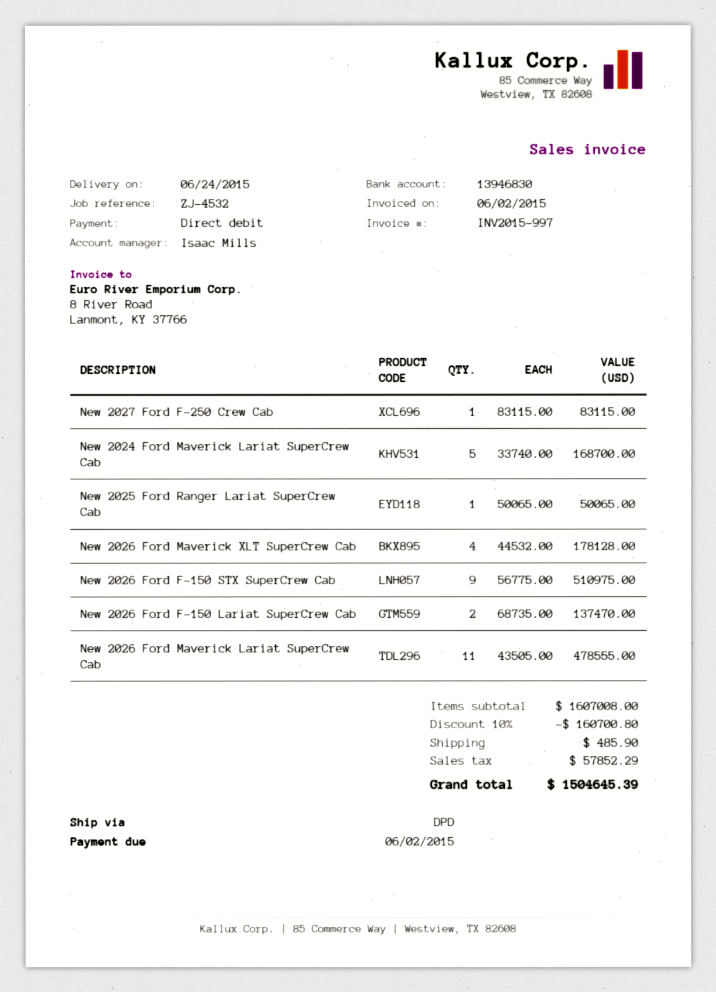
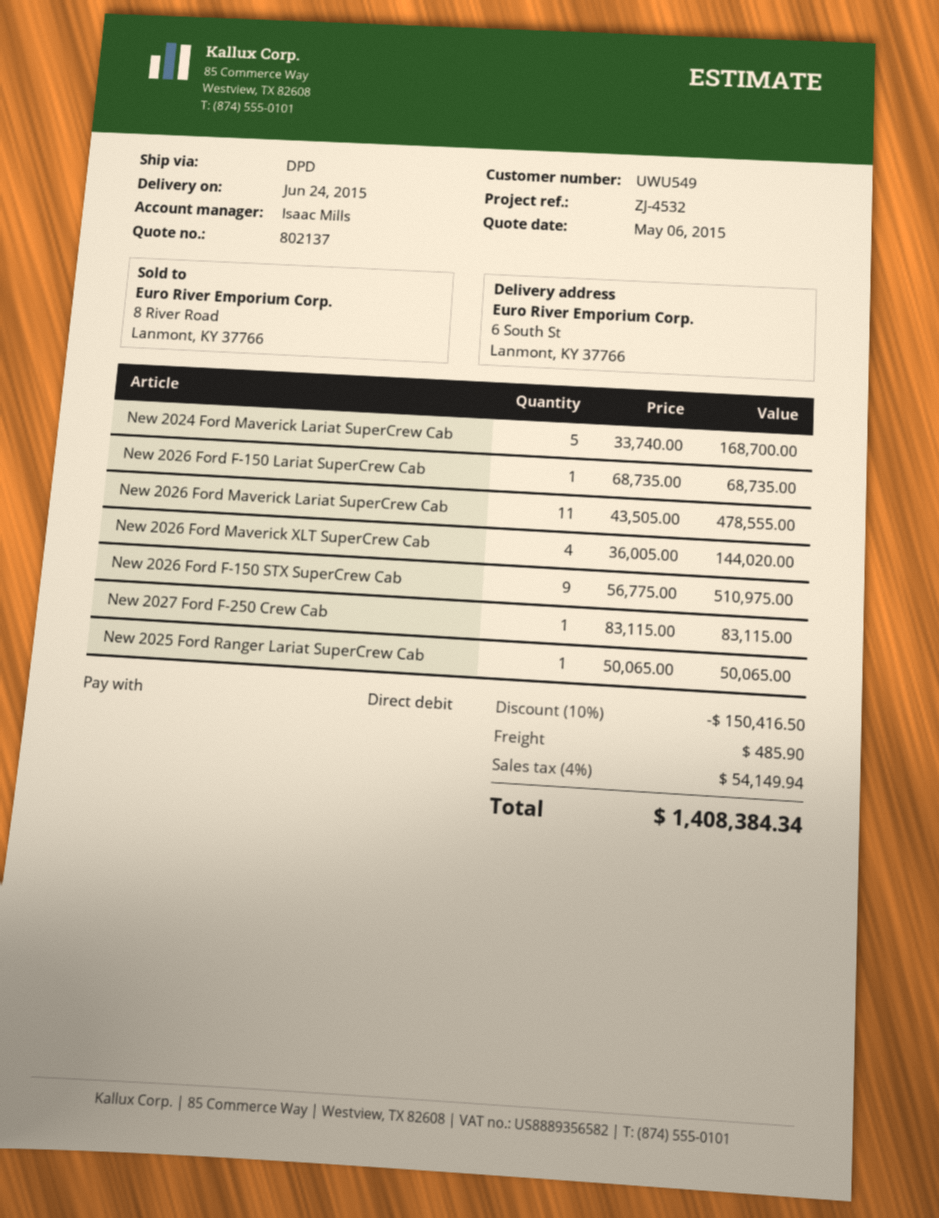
New 2026 Ford Maverick XLT SuperCrew Cab: 4 x 44532.00 = 178128.00 -> 4 x 36005.00 = 144020.00
New 2026 Ford F-150 Lariat SuperCrew Cab: 2 x 68735.00 = 137470.00 -> 1 x 68735.00 = 68735.00
discount: 10% = 160700.80 -> 10% = 150416.50
tax: 57852.29 -> 54149.94
total: 1504645.39 -> 1408384.34

